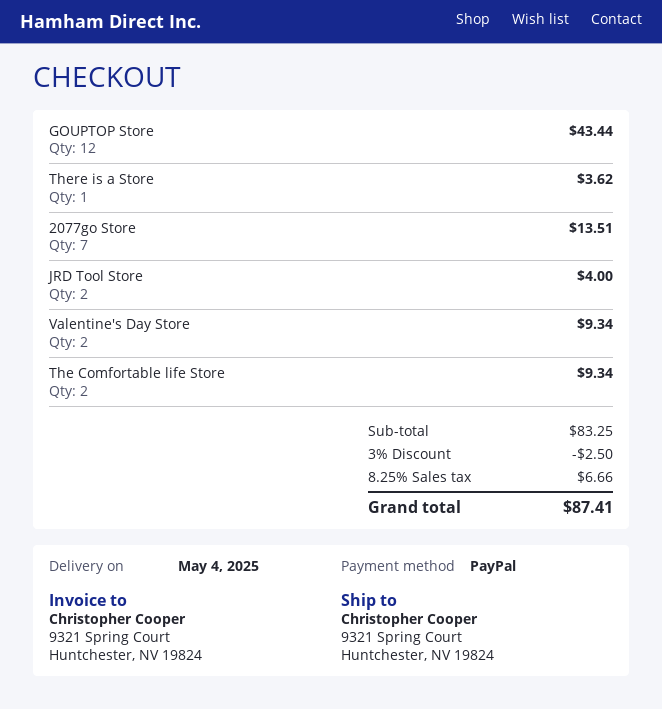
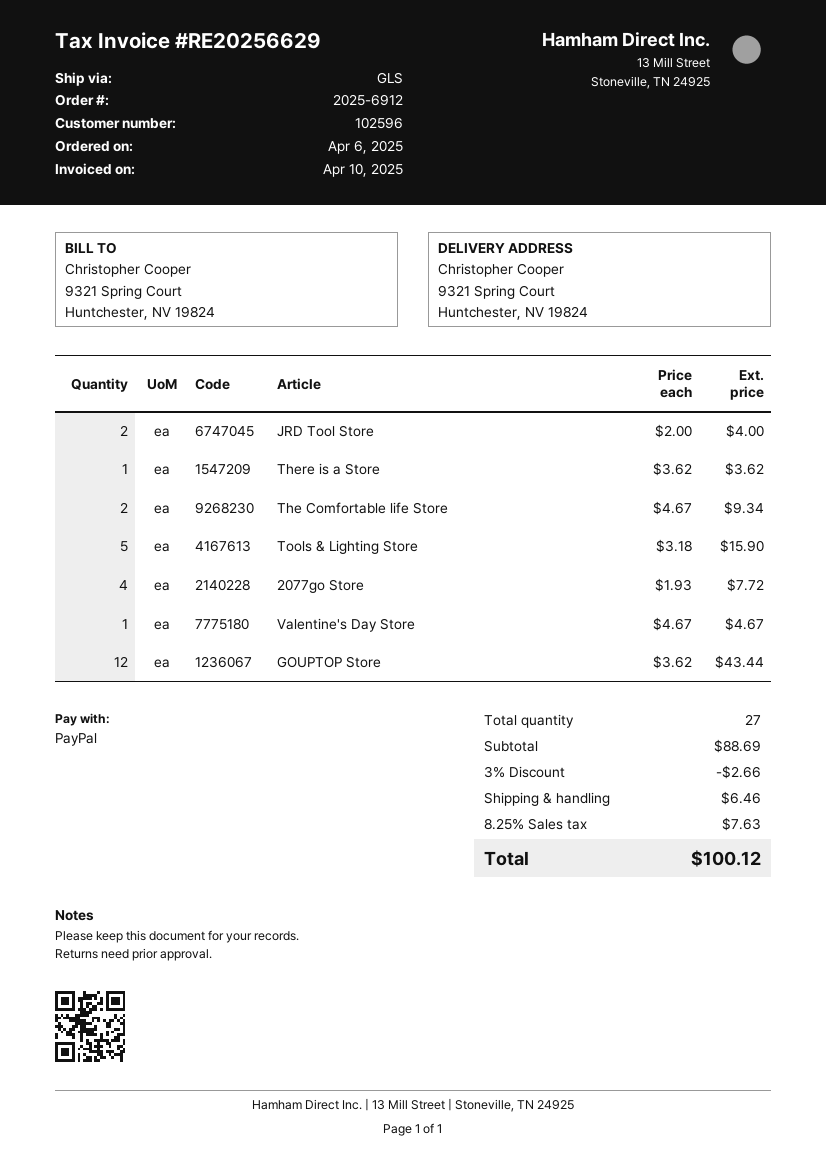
2077go Store: 7 for 13.51 -> 4 for 7.72
Valentine's Day Store: 2 for 9.34 -> 1 for 4.67
Tools & Lighting Store: none -> 5 for 15.90
subtotal: 83.25 -> 88.69
discount: 3% = 2.50 -> 3% = 2.66
shipping: none -> 6.46
tax: 8.25% = 6.66 -> 8.25% = 7.63
total: 87.41 -> 100.12

